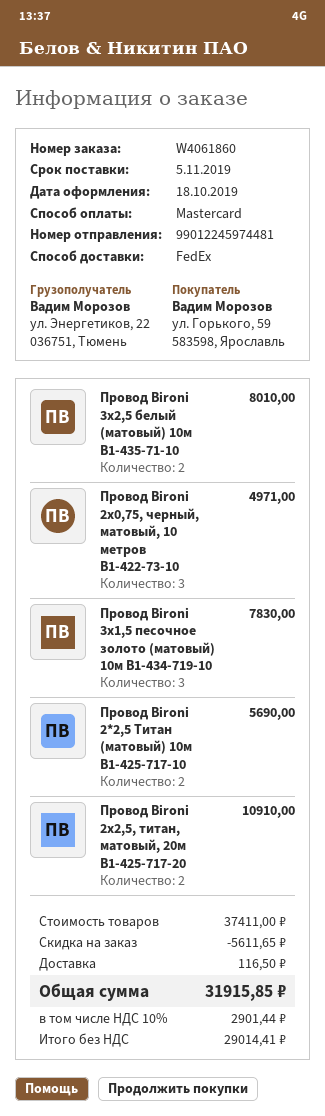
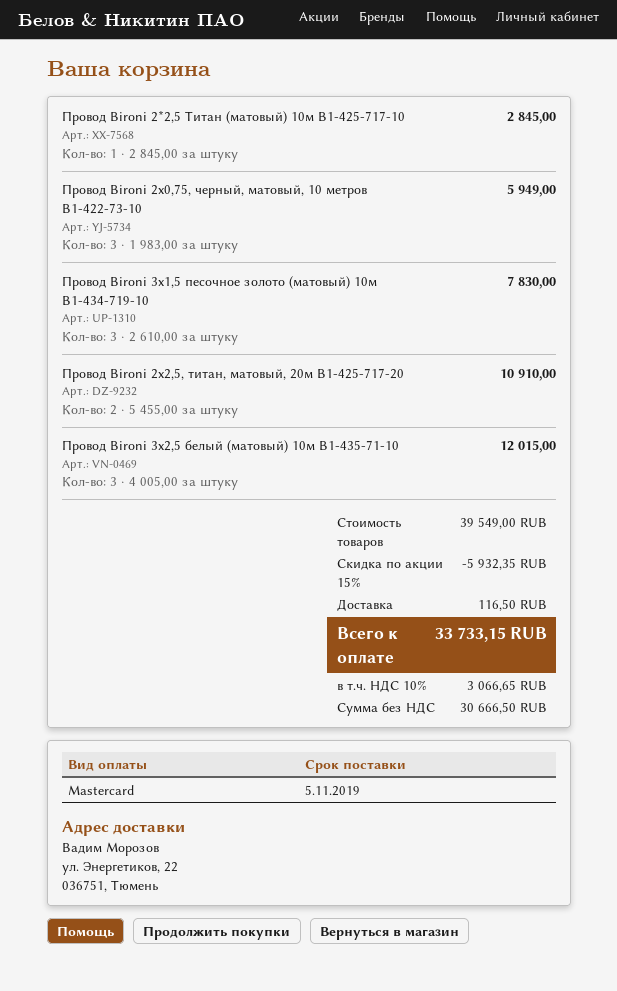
Провод Bironi 3x2,5 белый (матовый) 10м B1-435-71-10: 2 for 8010.00 -> 3 for 12015.00
Провод Bironi 2x0,75, черный, матовый, 10 метров B1-422-73-10: 3 for 4971.00 -> 3 for 5949.00
Провод Bironi 2*2,5 Титан (матовый) 10м B1-425-717-10: 2 for 5690.00 -> 1 for 2845.00
subtotal: 37411.00 -> 39549.00
discount: 5611.65 -> 5932.35
net: 29014.41 -> 30666.50
tax: 10% = 2901.44 -> 10% = 3066.65
total: 31915.85 -> 33733.15

